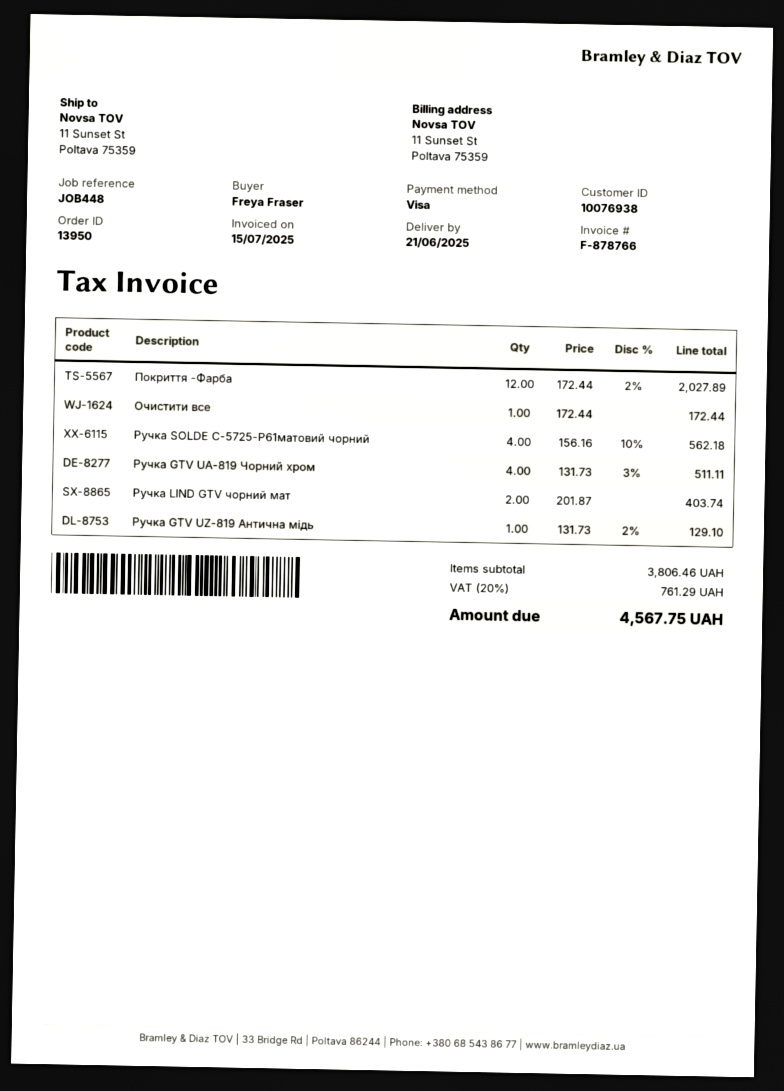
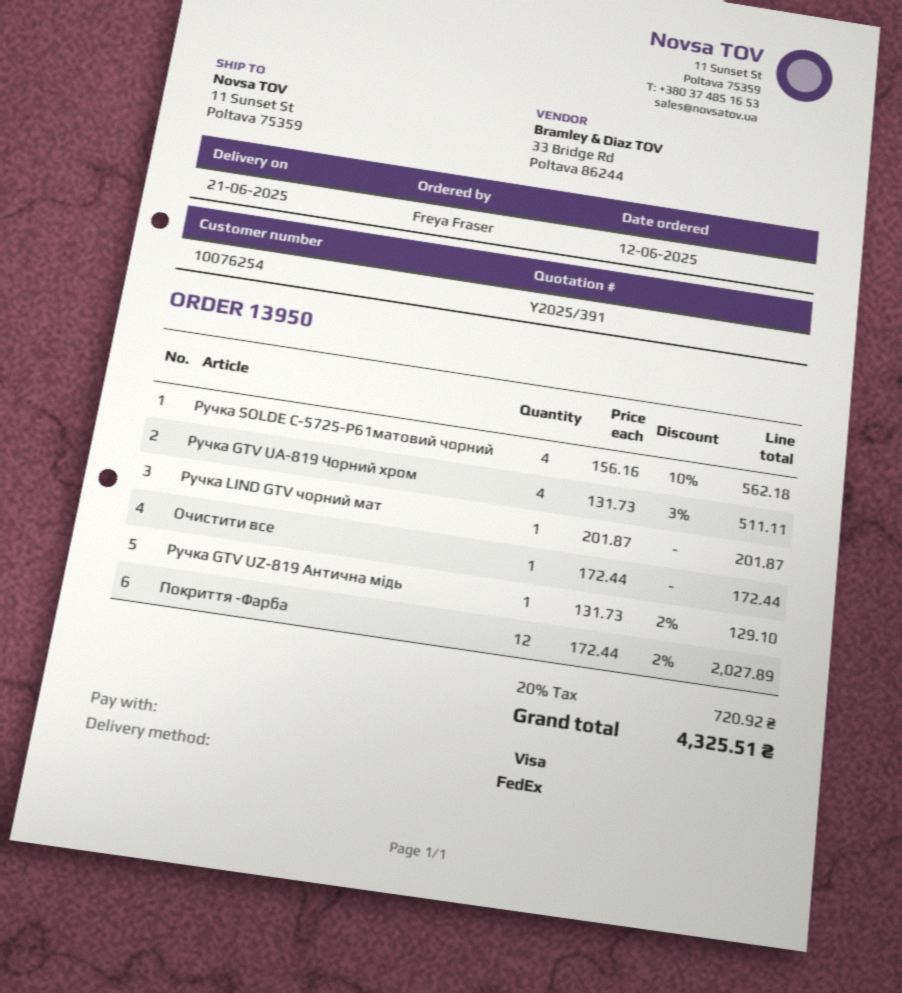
customer number: 10076938 -> 10076254
Ручка LIND GTV чорний мат: 2 x 201.87 = 403.74 -> 1 x 201.87 = 201.87
tax: 20% = 761.29 -> 20% = 720.92
total: 4567.75 -> 4325.51

